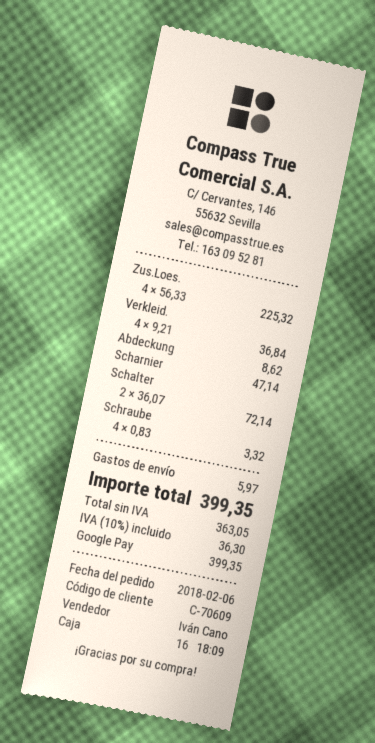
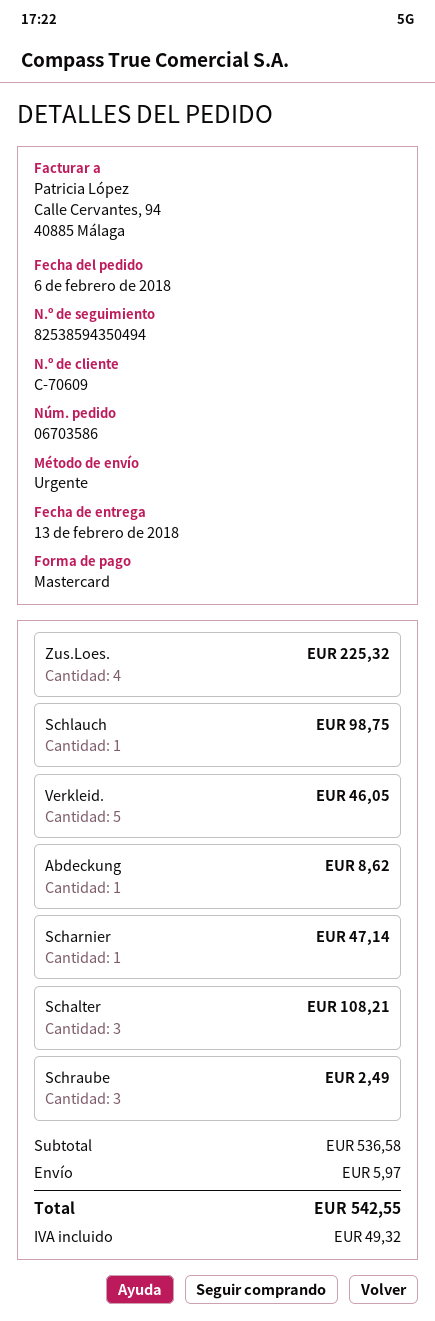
payment method: Google Pay -> Mastercard
Verkleid.: 4 for 36.84 -> 5 for 46.05
Schalter: 2 for 72.14 -> 3 for 108.21
Schraube: 4 for 3.32 -> 3 for 2.49
Schlauch: none -> 1 for 98.75
tax: 36.30 -> 49.32
total: 399.35 -> 542.55

